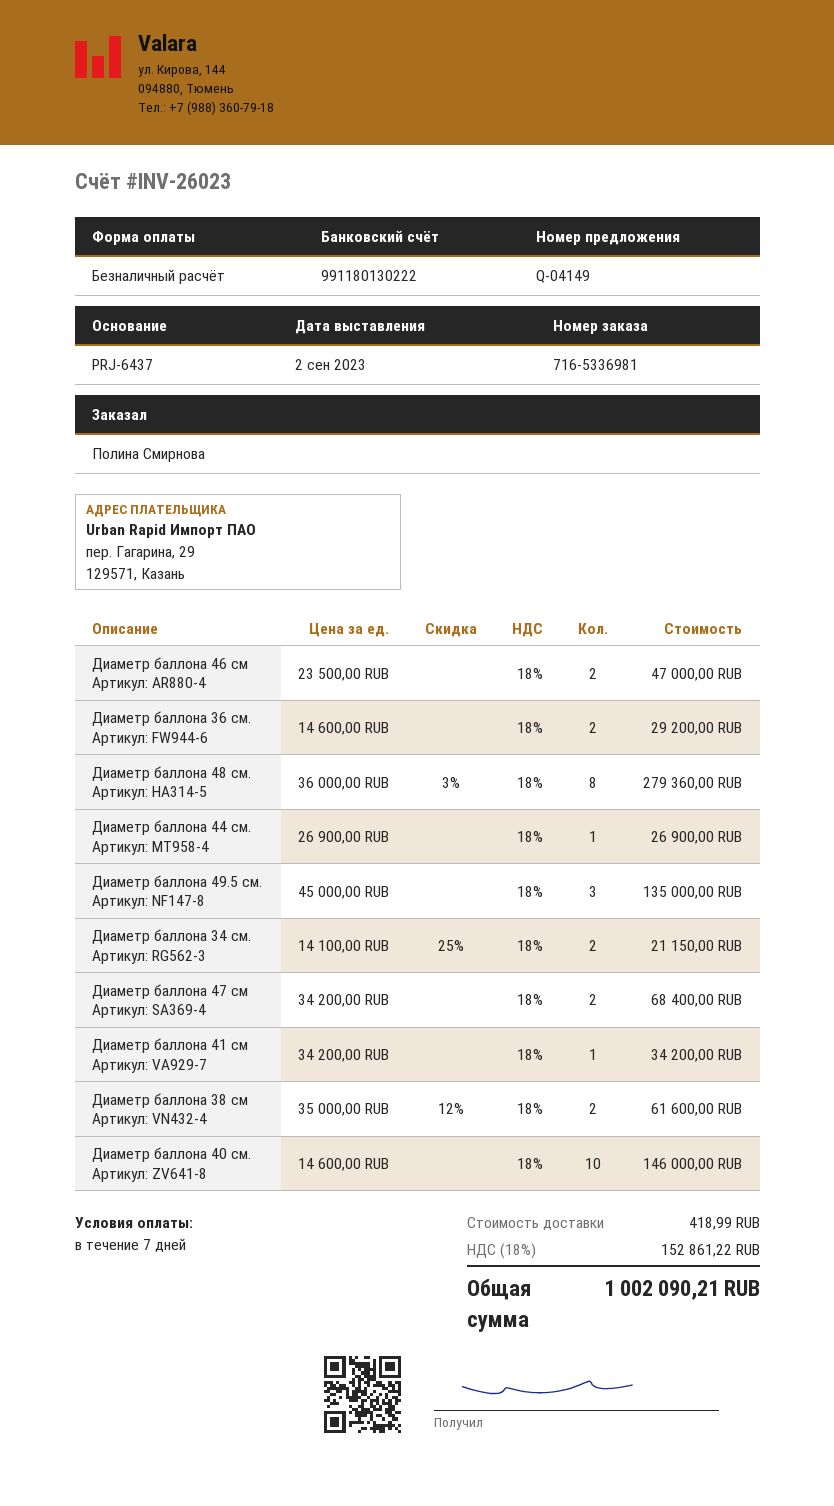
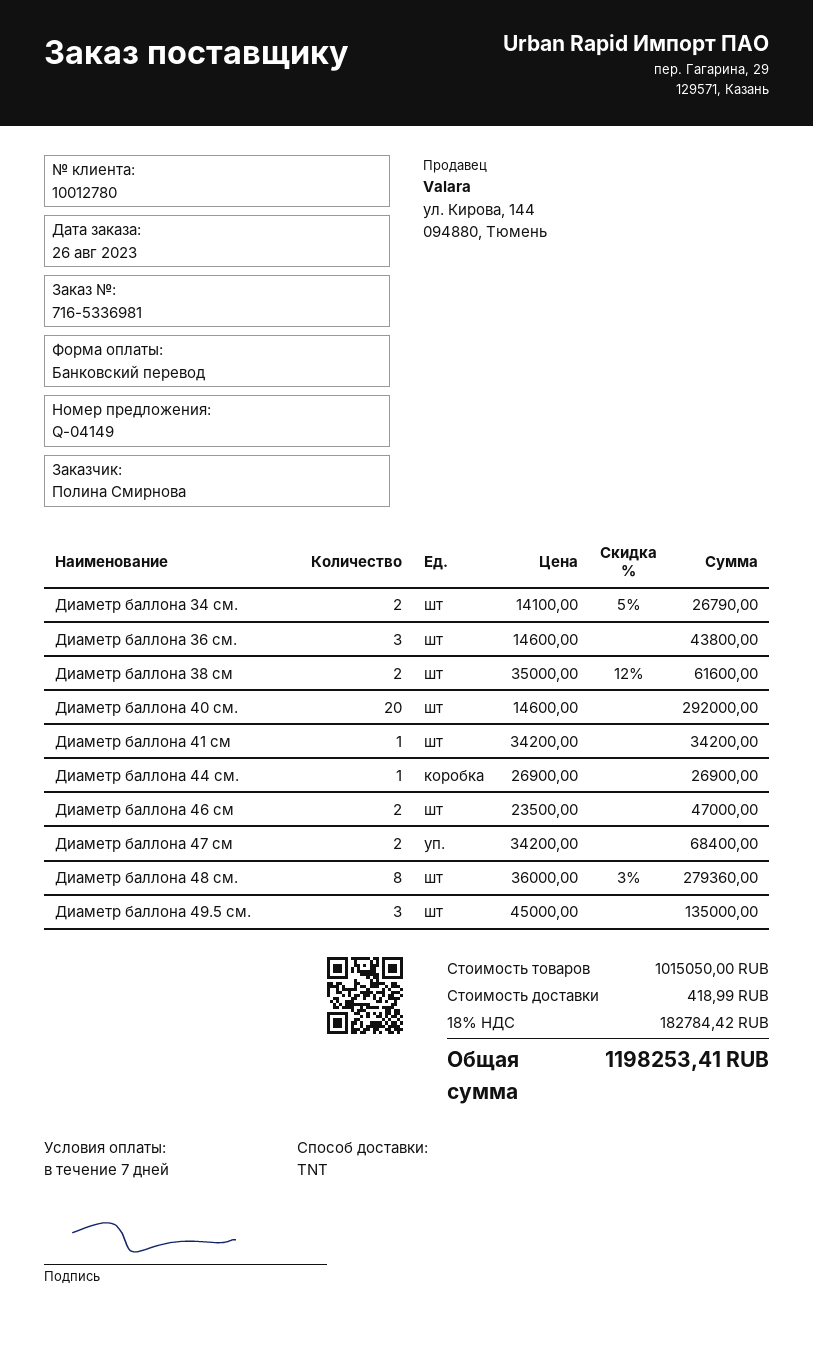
Диаметр баллона 36 см.: 2 x 14600.00 = 29200.00 -> 3 x 14600.00 = 43800.00
Диаметр баллона 34 см.: 2 x 14100.00 - 25% = 21150.00 -> 2 x 14100.00 - 5% = 26790.00
Диаметр баллона 40 см.: 10 x 14600.00 = 146000.00 -> 20 x 14600.00 = 292000.00
tax: 18% = 152861.22 -> 18% = 182784.42
total: 1002090.21 -> 1198253.41

